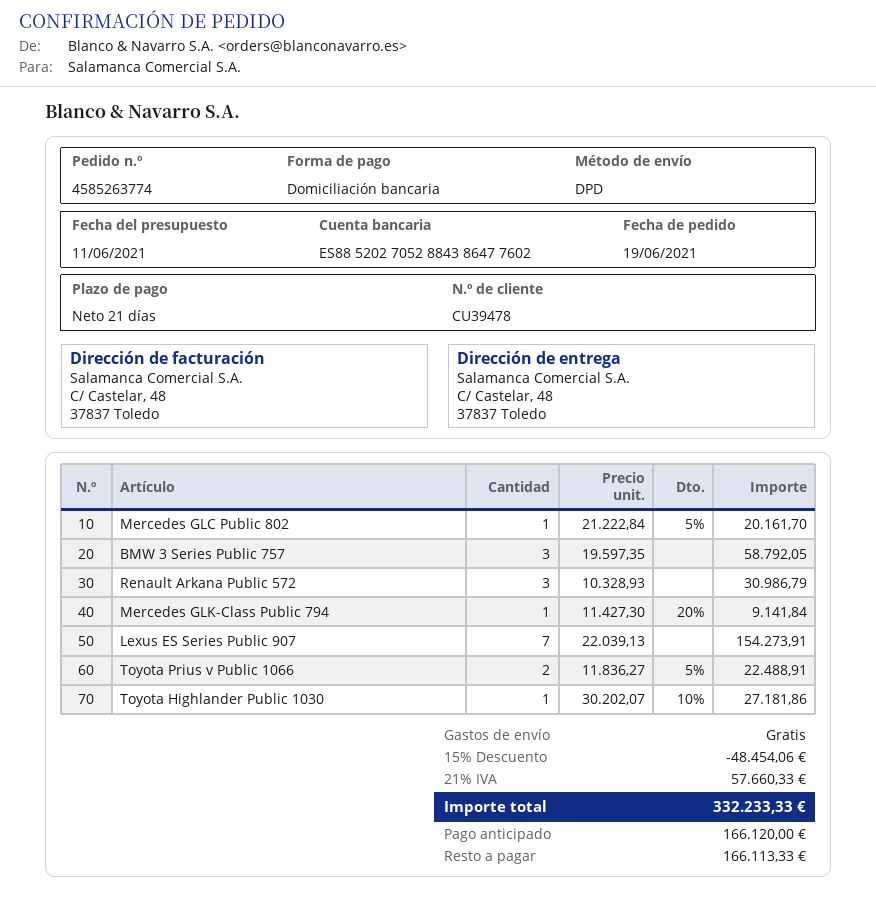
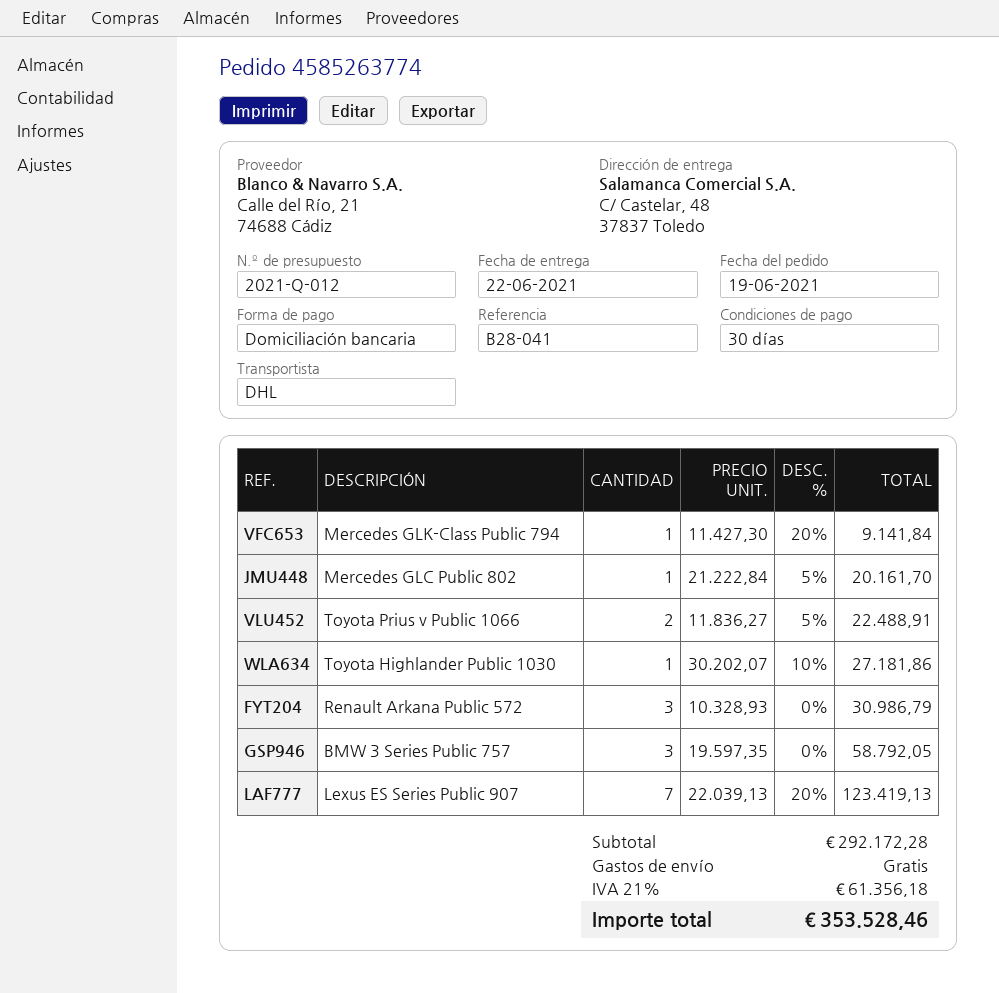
payment terms: 21 days -> 30 days
shipping method: DPD -> DHL
Lexus ES Series Public 907: 7 x 22039.13 = 154273.91 -> 7 x 22039.13 - 20% = 123419.13
discount: 15% = 48454.06 -> none
tax: 21% = 57660.33 -> 21% = 61356.18
total: 332233.33 -> 353528.46

